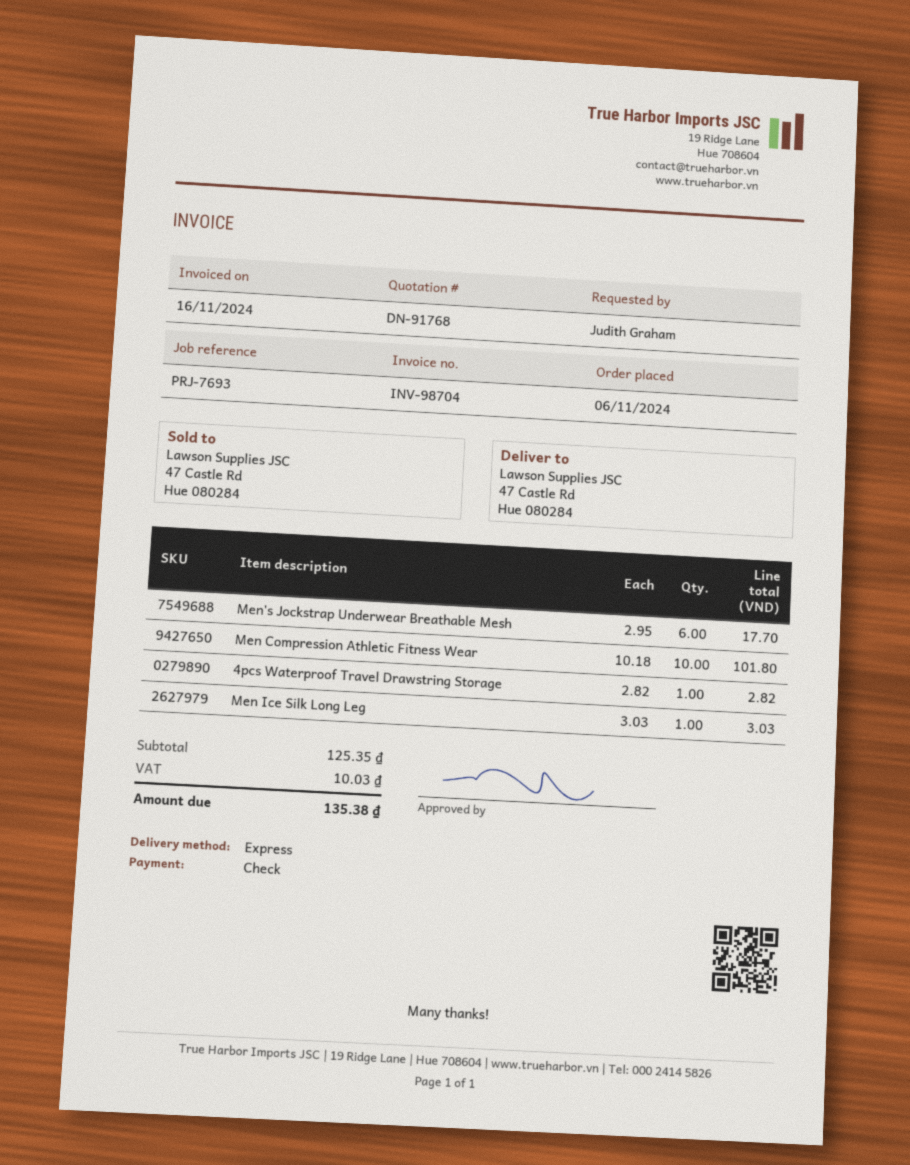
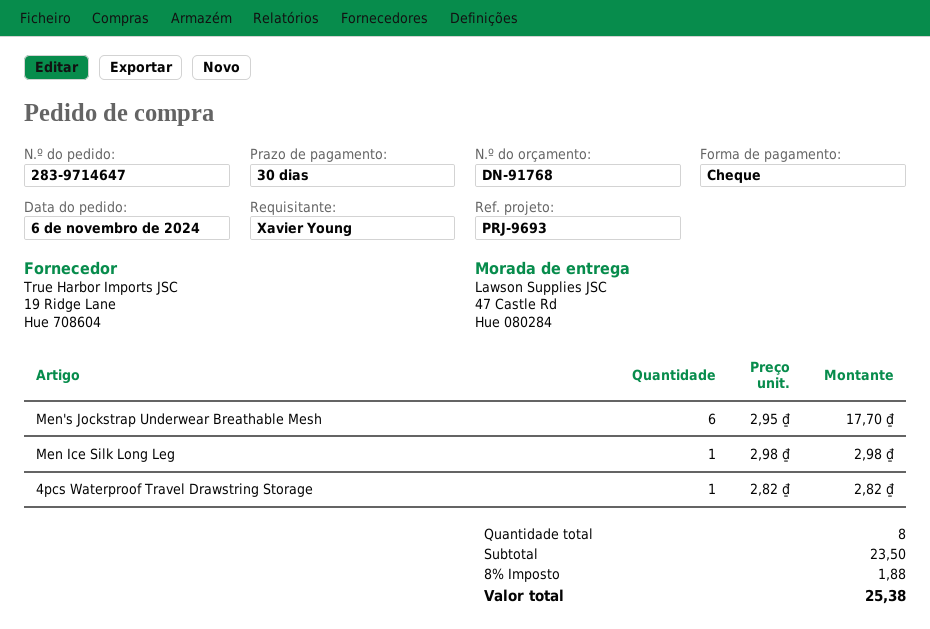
reference: PRJ-7693 -> PRJ-9693
ordered by: Judith Graham -> Xavier Young
Men Compression Athletic Fitness Wear: 10 x 10.18 = 101.80 -> none
Men Ice Silk Long Leg: 1 x 3.03 = 3.03 -> 1 x 2.98 = 2.98
subtotal: 125.35 -> 23.50
tax: 10.03 -> 1.88
total: 135.38 -> 25.38

